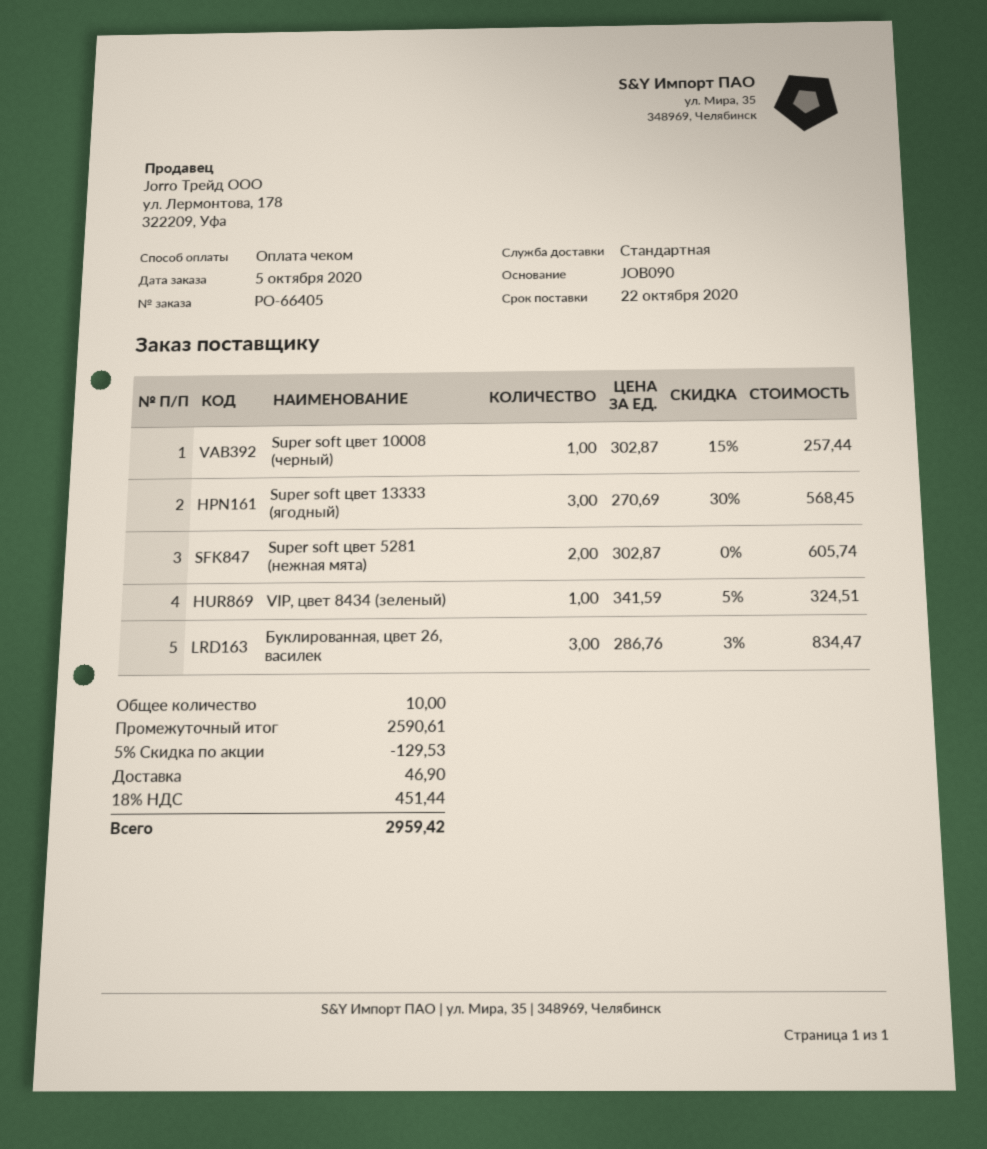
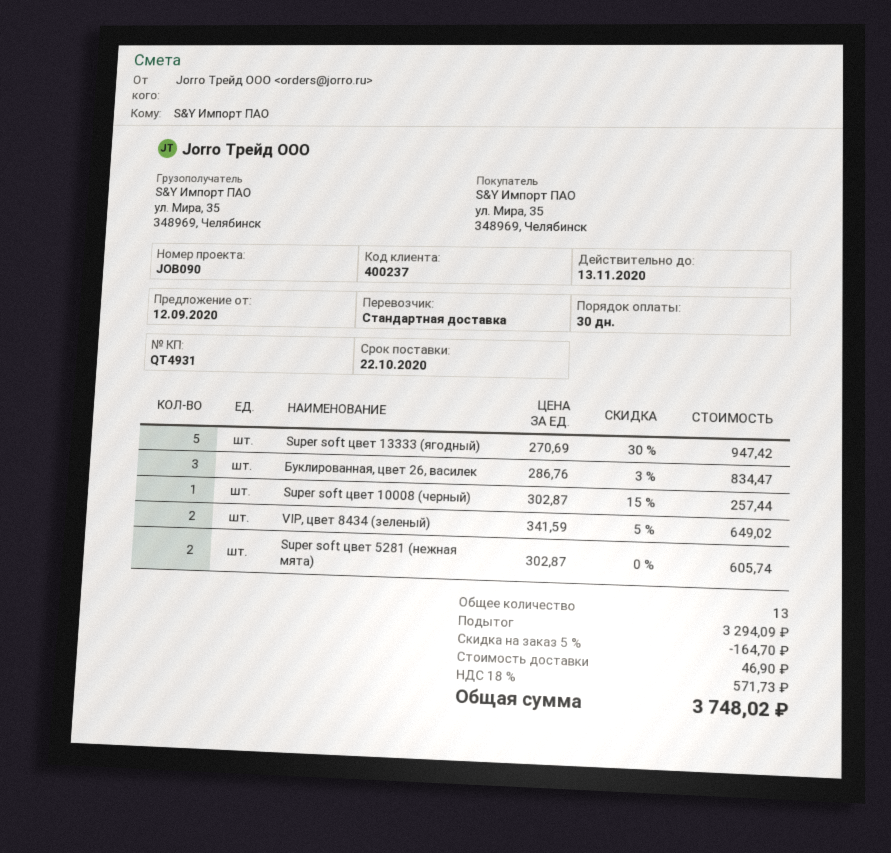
Super soft цвет 13333 (ягодный): 3 x 270.69 - 30% = 568.45 -> 5 x 270.69 - 30% = 947.42
VIP, цвет 8434 (зеленый): 1 x 341.59 - 5% = 324.51 -> 2 x 341.59 - 5% = 649.02
total quantity: 10 -> 13
subtotal: 2590.61 -> 3294.09
discount: 5% = 129.53 -> 5% = 164.70
tax: 18% = 451.44 -> 18% = 571.73
total: 2959.42 -> 3748.02

